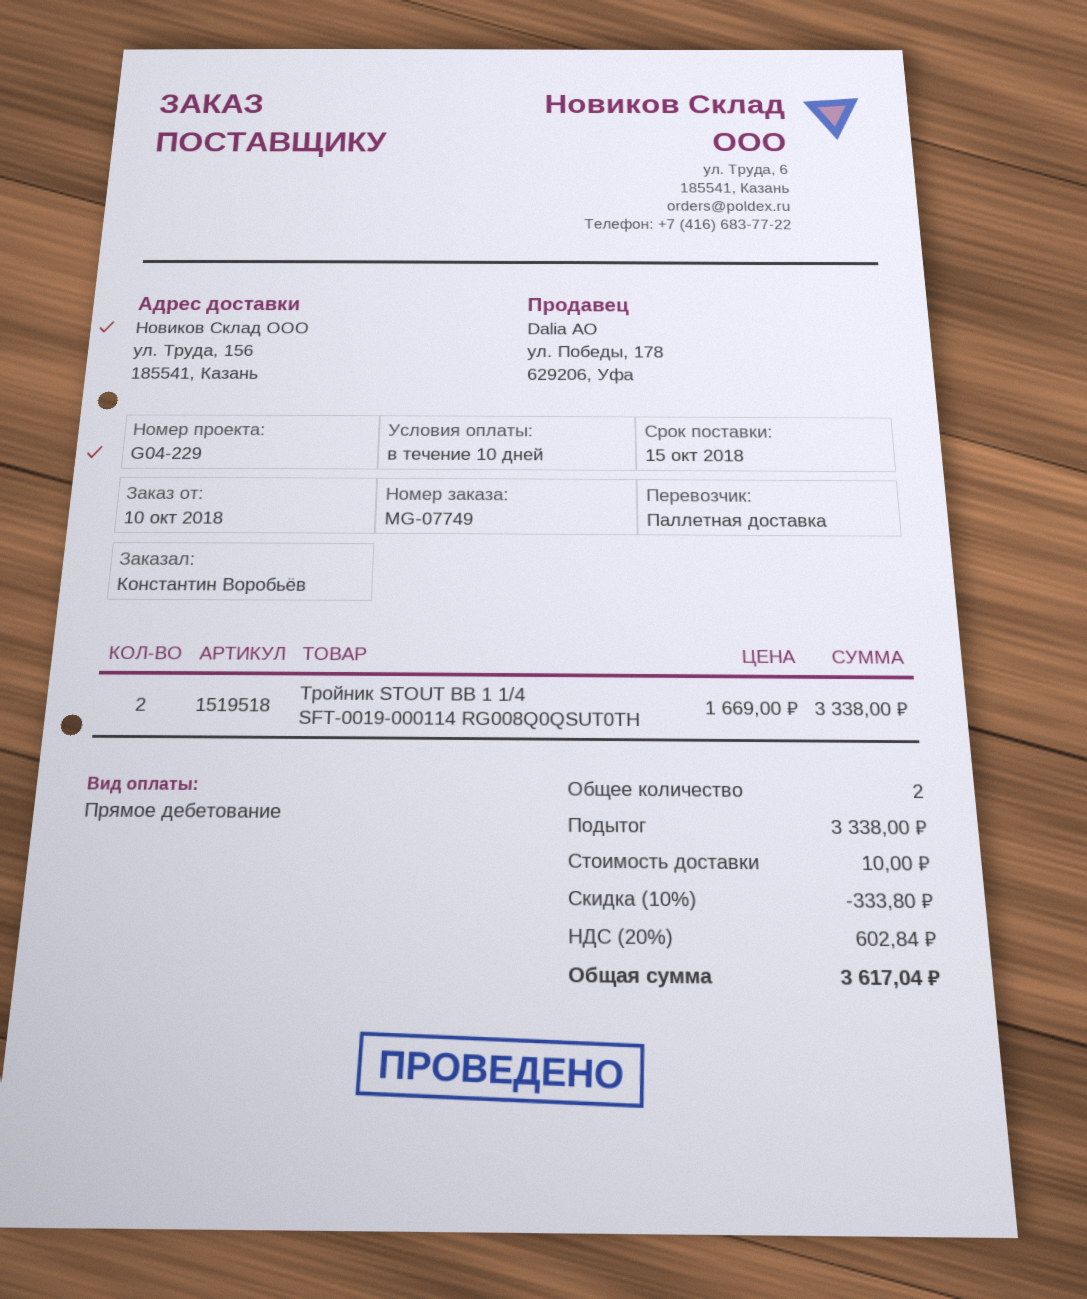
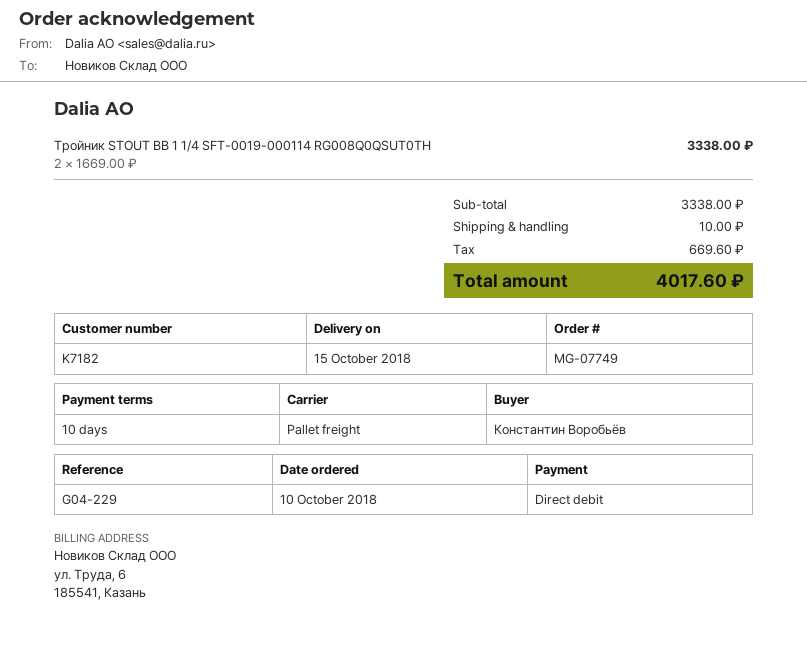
discount: 10% = 333.80 -> none
tax: 602.84 -> 669.60
total: 3617.04 -> 4017.60

